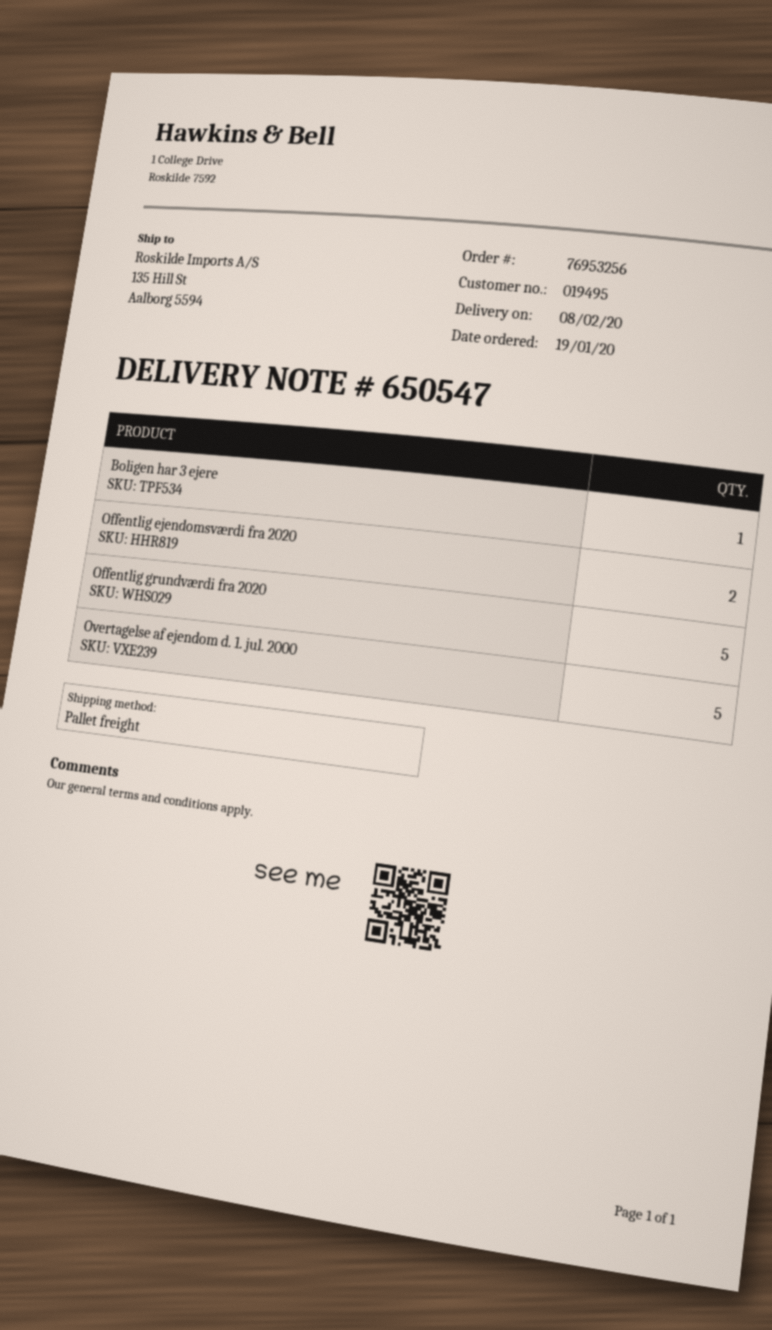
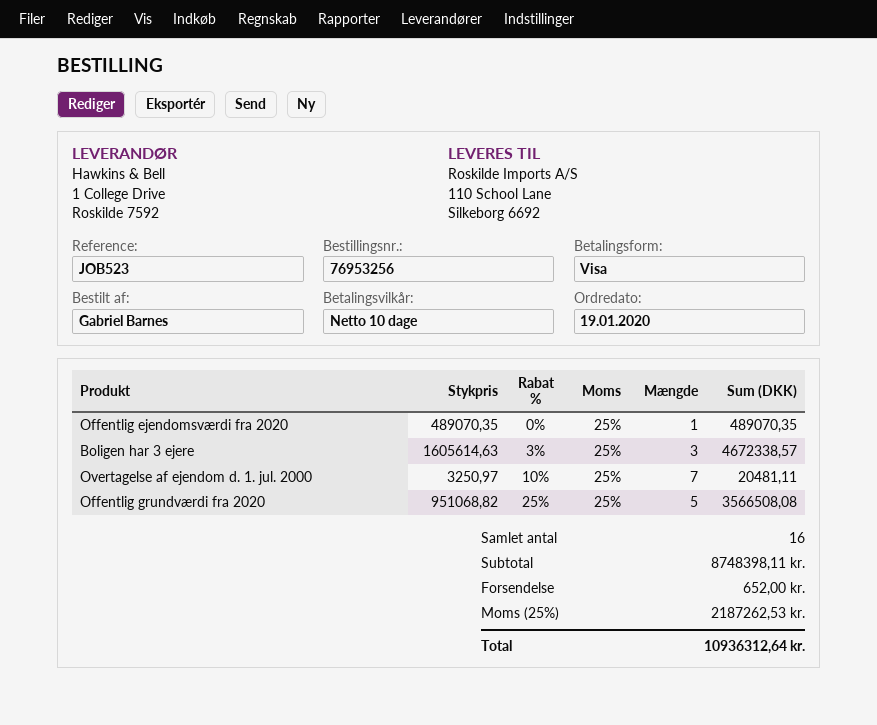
ship to: 135 Hill St, Aalborg 5594 -> 110 School Lane, Silkeborg 6692
Boligen har 3 ejere: 1 -> 3
Offentlig ejendomsværdi fra 2020: 2 -> 1
Overtagelse af ejendom d. 1. jul. 2000: 5 -> 7

